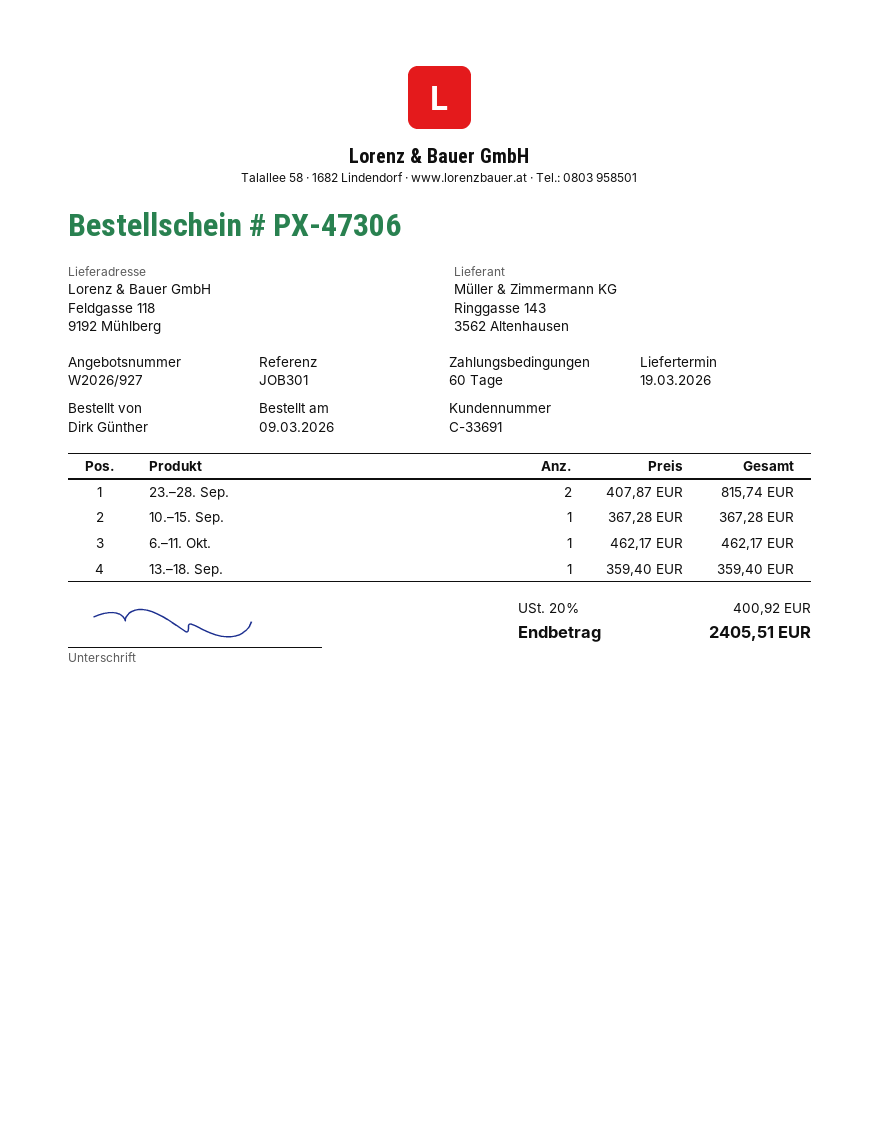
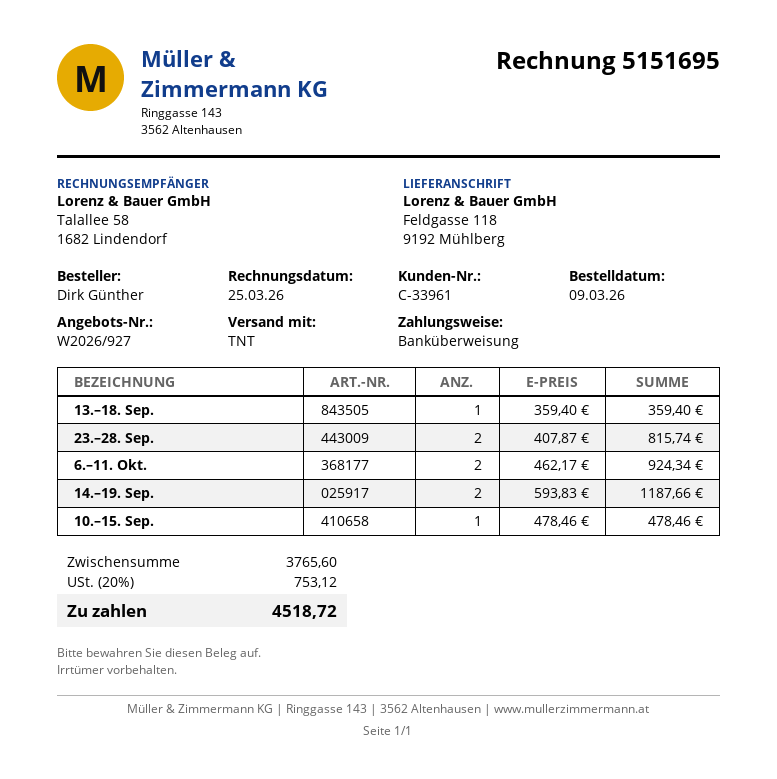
customer number: C-33691 -> C-33961
10.–15. Sep.: 1 x 367.28 = 367.28 -> 1 x 478.46 = 478.46
6.–11. Okt.: 1 x 462.17 = 462.17 -> 2 x 462.17 = 924.34
14.–19. Sep.: none -> 2 x 593.83 = 1187.66
tax: 20% = 400.92 -> 20% = 753.12
total: 2405.51 -> 4518.72

